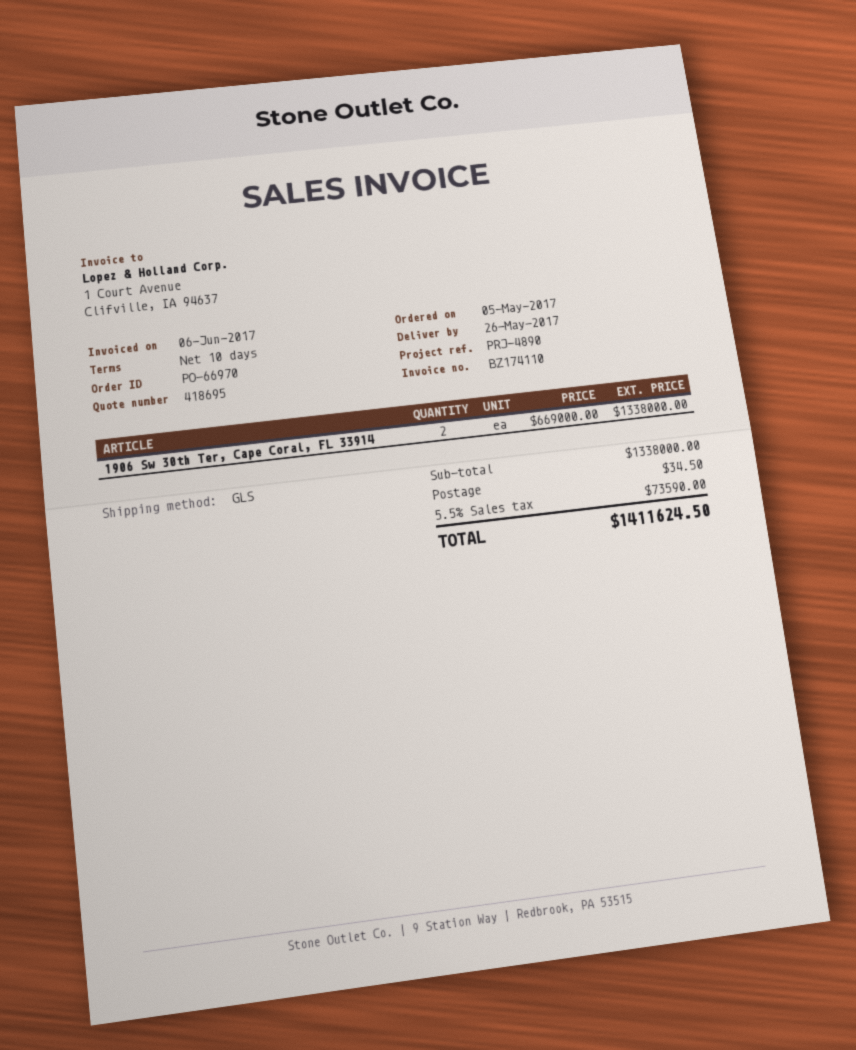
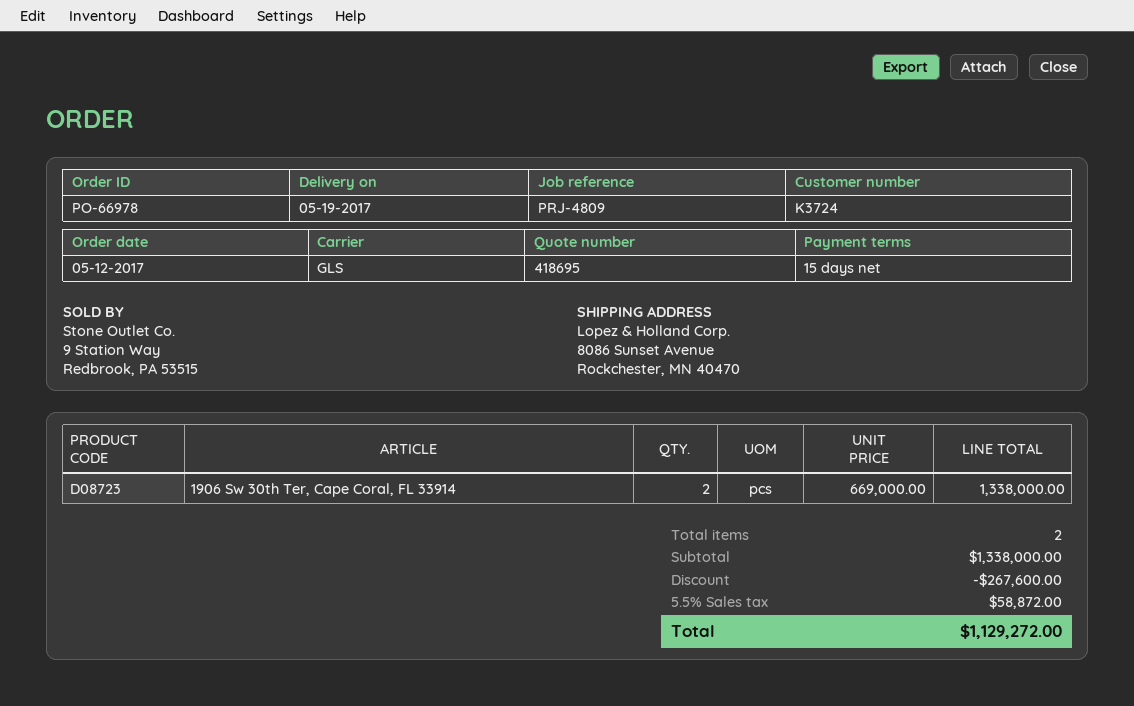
order number: PO-66970 -> PO-66978
order date: 2017-05-05 -> 2017-05-12
delivery date: 2017-05-26 -> 2017-05-19
payment terms: 10 days -> 15 days
reference: PRJ-4890 -> PRJ-4809
discount: none -> 267600.00
shipping: 34.50 -> none
tax: 5.5% = 73590.00 -> 5.5% = 58872.00
total: 1411624.50 -> 1129272.00

